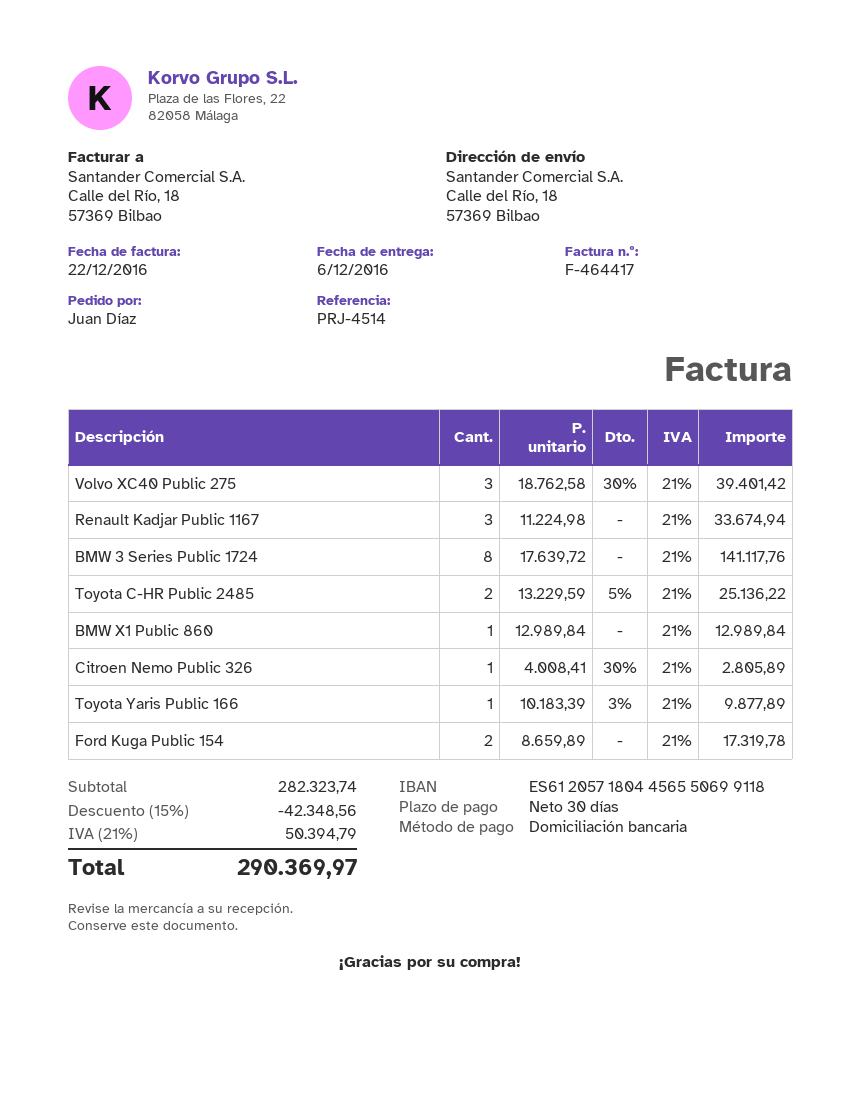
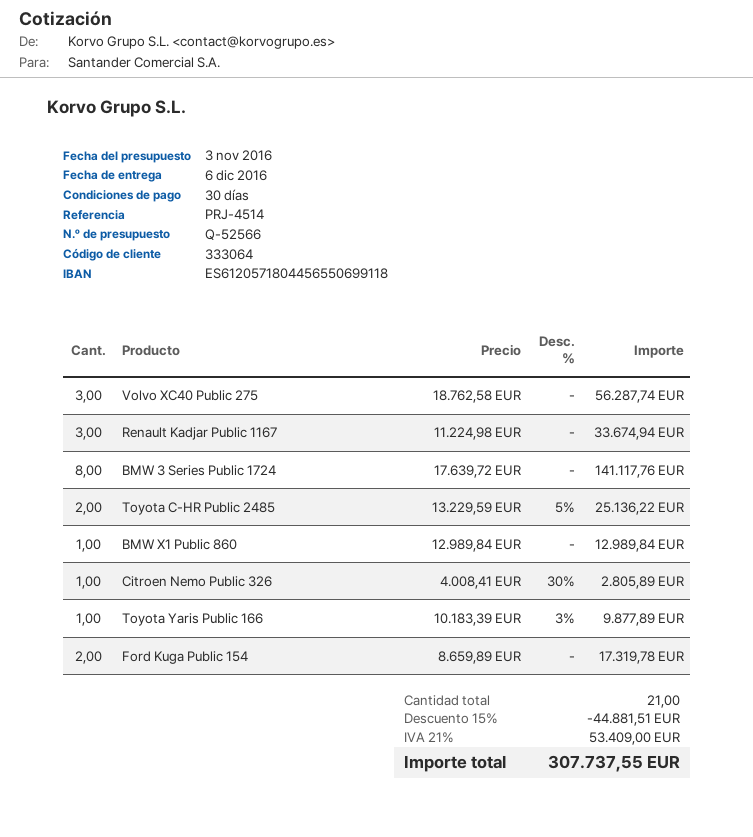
Volvo XC40 Public 275: 3 x 18762.58 - 30% = 39401.42 -> 3 x 18762.58 = 56287.74
discount: 15% = 42348.56 -> 15% = 44881.51
tax: 21% = 50394.79 -> 21% = 53409.00
total: 290369.97 -> 307737.55

